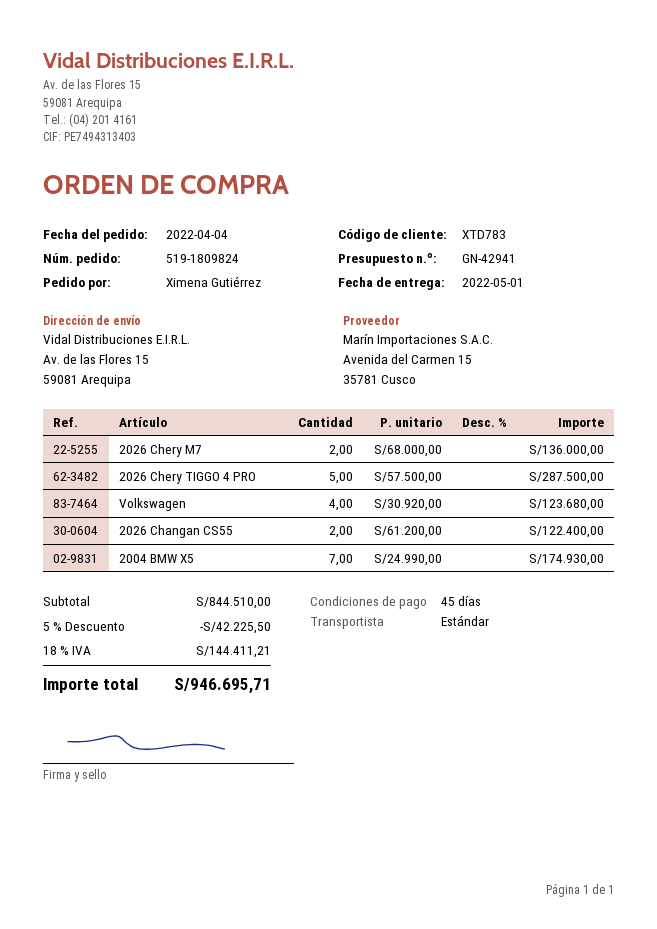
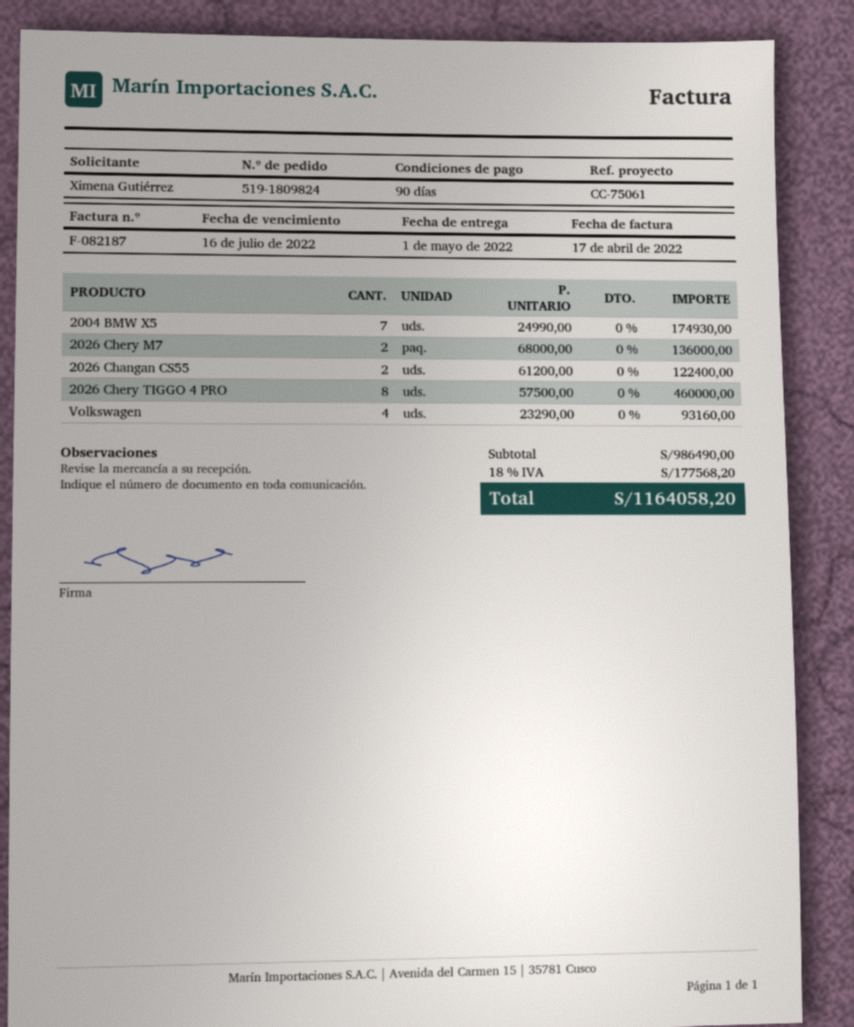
payment terms: 45 days -> 90 days
2026 Chery TIGGO 4 PRO: 5 x 57500.00 = 287500.00 -> 8 x 57500.00 = 460000.00
Volkswagen: 4 x 30920.00 = 123680.00 -> 4 x 23290.00 = 93160.00
subtotal: 844510.00 -> 986490.00
discount: 5% = 42225.50 -> none
tax: 18% = 144411.21 -> 18% = 177568.20
total: 946695.71 -> 1164058.20

